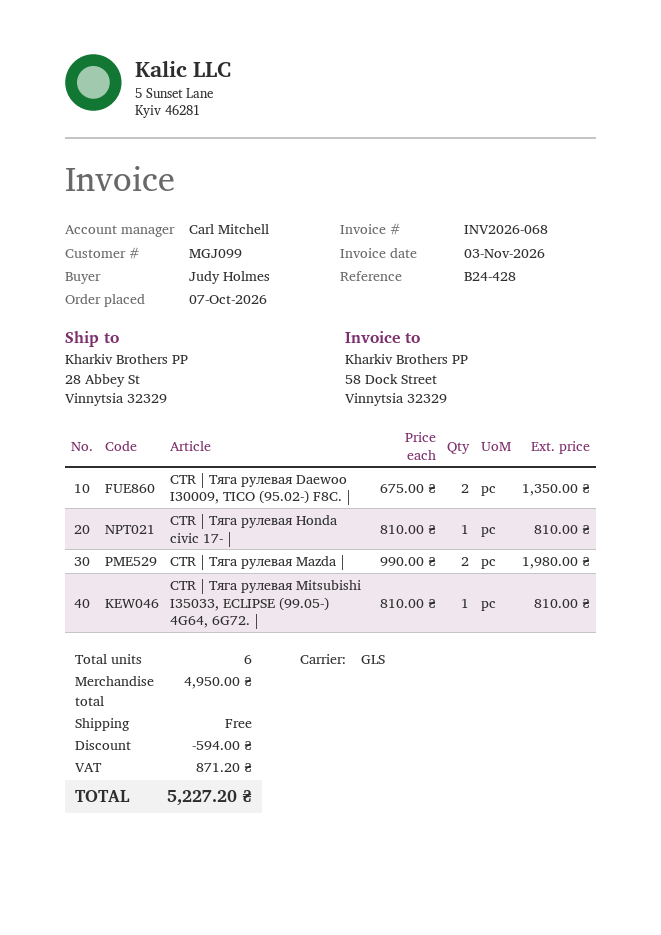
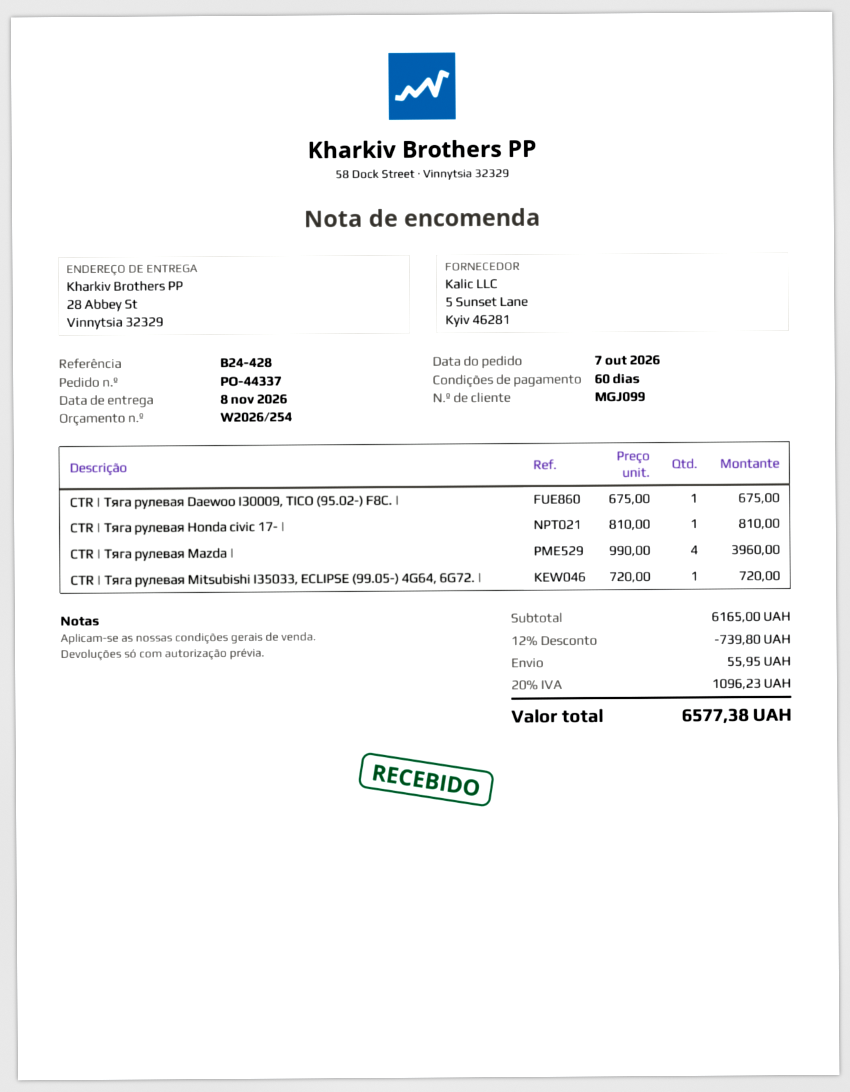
CTR | Тяга рулевая Daewoo I30009, TICO (95.02-) F8C. |: 2 x 675.00 = 1350.00 -> 1 x 675.00 = 675.00
CTR | Тяга рулевая Mazda |: 2 x 990.00 = 1980.00 -> 4 x 990.00 = 3960.00
CTR | Тяга рулевая Mitsubishi I35033, ECLIPSE (99.05-) 4G64, 6G72. |: 1 x 810.00 = 810.00 -> 1 x 720.00 = 720.00
subtotal: 4950.00 -> 6165.00
discount: 594.00 -> 739.80
shipping: 0.00 -> 55.95
tax: 871.20 -> 1096.23
total: 5227.20 -> 6577.38

